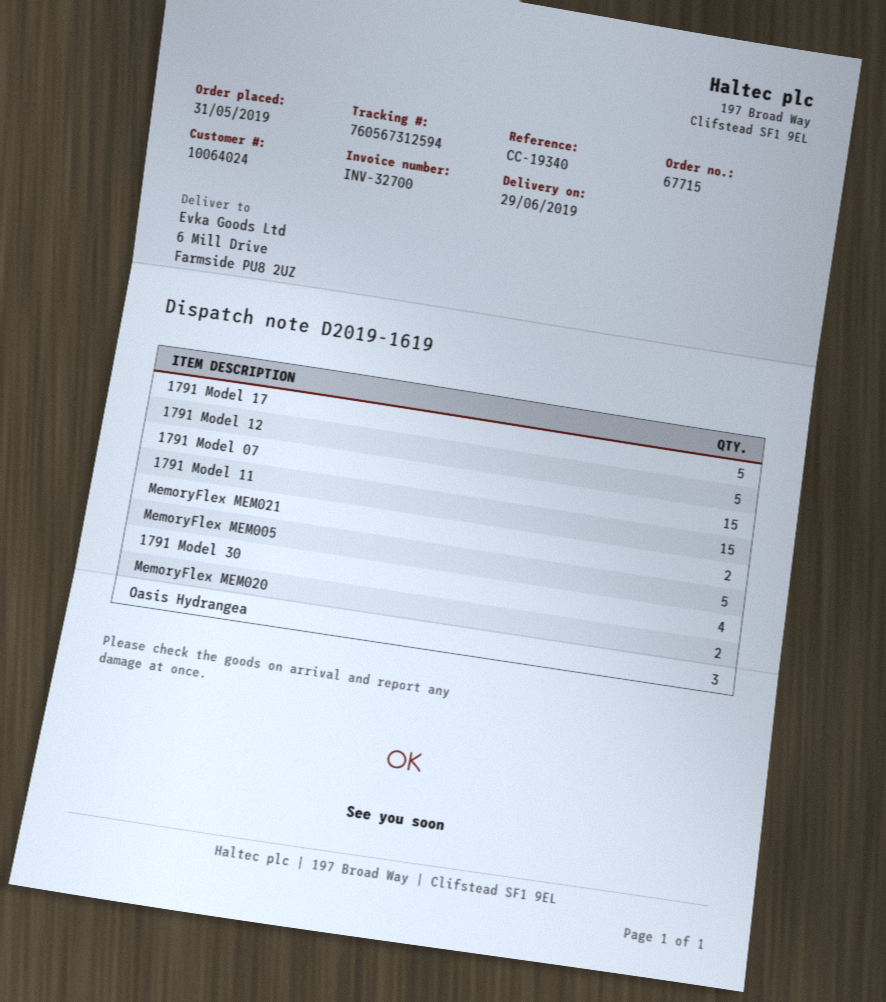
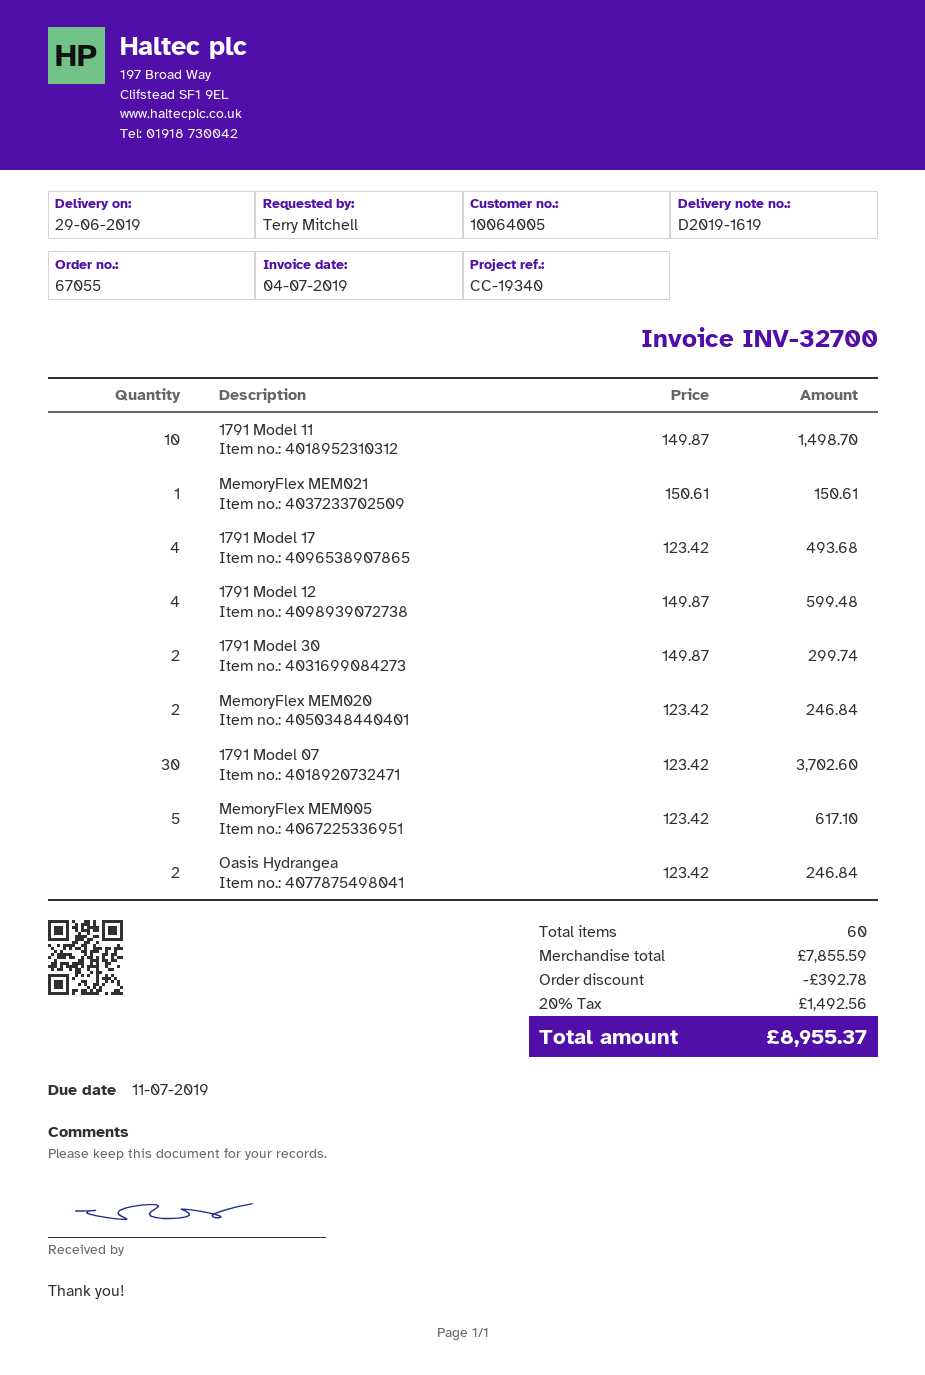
order number: 67715 -> 67055
customer number: 10064024 -> 10064005
1791 Model 17: 5 -> 4
1791 Model 12: 5 -> 4
1791 Model 07: 15 -> 30
1791 Model 11: 15 -> 10
MemoryFlex MEM021: 2 -> 1
1791 Model 30: 4 -> 2
Oasis Hydrangea: 3 -> 2

